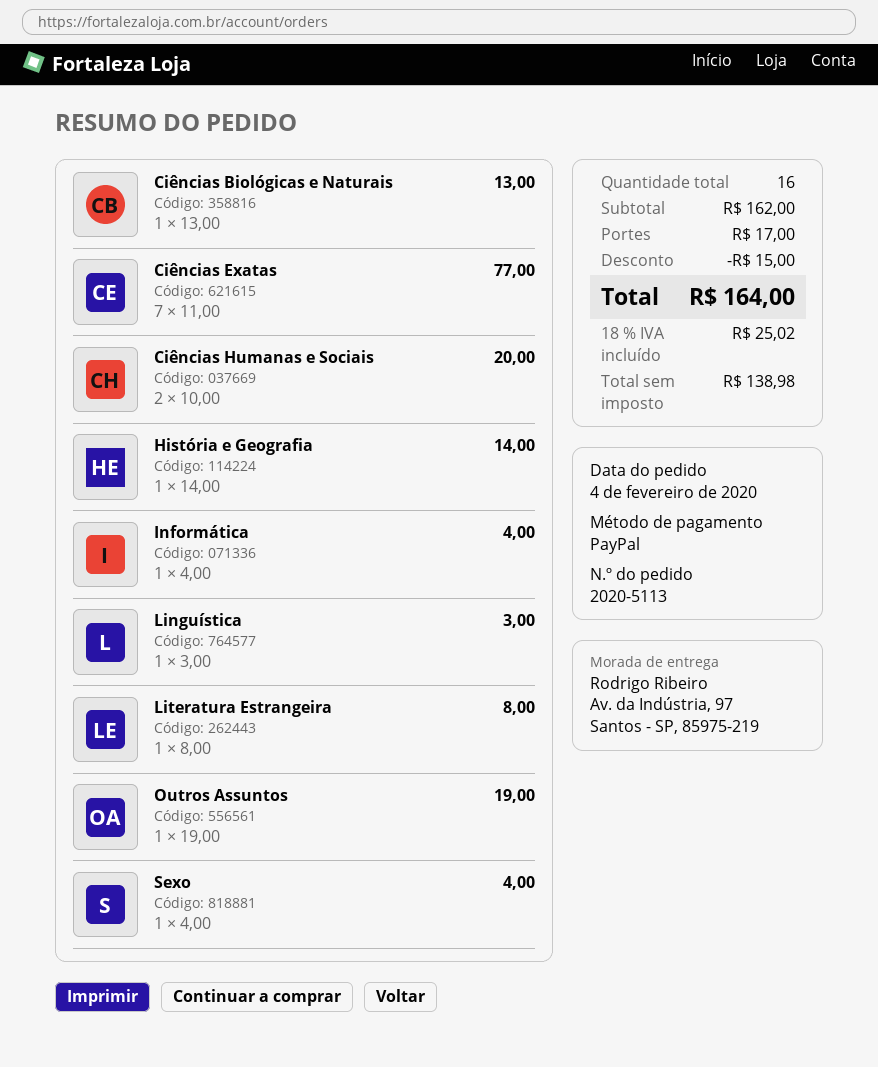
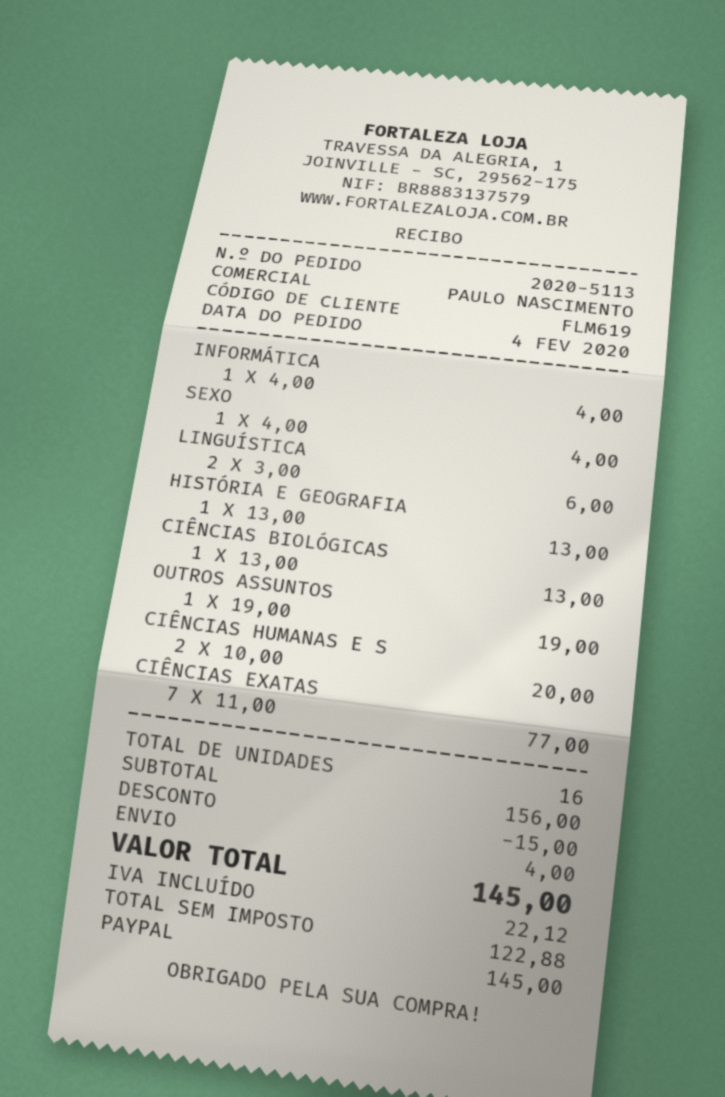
História e Geografia: 1 x 14.00 = 14.00 -> 1 x 13.00 = 13.00
Linguística: 1 x 3.00 = 3.00 -> 2 x 3.00 = 6.00
Literatura Estrangeira: 1 x 8.00 = 8.00 -> none
subtotal: 162.00 -> 156.00
shipping: 17.00 -> 4.00
net: 138.98 -> 122.88
tax: 25.02 -> 22.12
total: 164.00 -> 145.00

